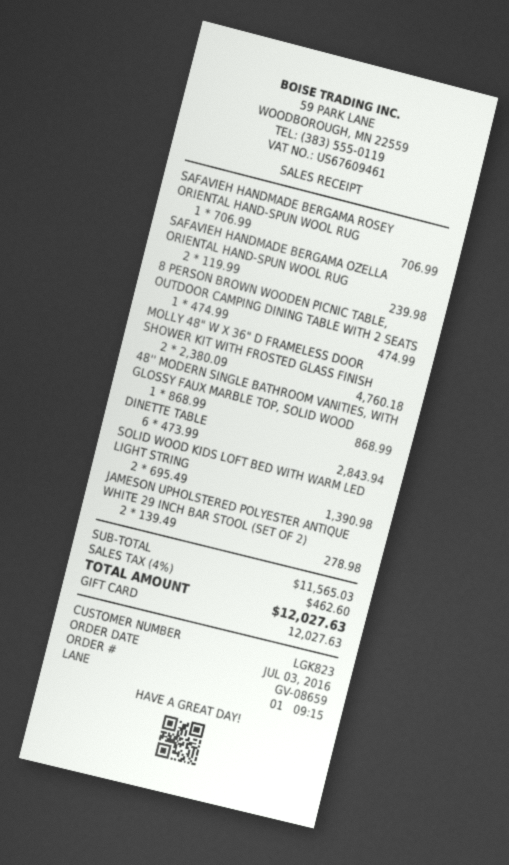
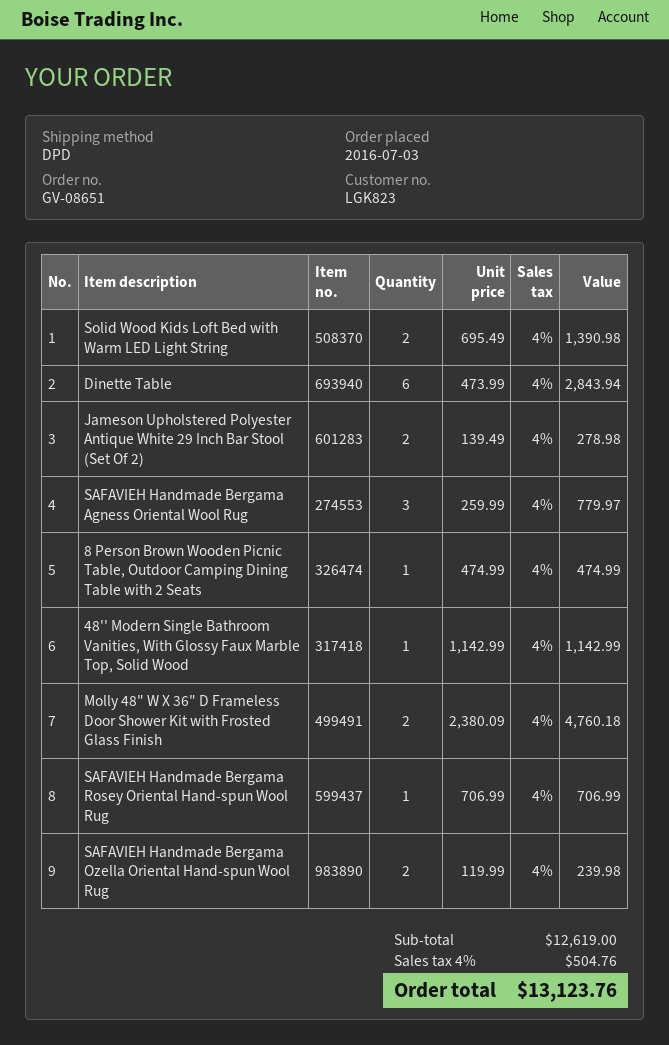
order number: GV-08659 -> GV-08651
48'' MODERN SINGLE BATHROOM VANITIES, WITH GLOSSY FAUX MARBLE TOP, SOLID WOOD: 1 x 868.99 = 868.99 -> 1 x 1142.99 = 1142.99
SAFAVIEH Handmade Bergama Agness Oriental Wool Rug: none -> 3 x 259.99 = 779.97
subtotal: 11565.03 -> 12619.00
tax: 4% = 462.60 -> 4% = 504.76
total: 12027.63 -> 13123.76

